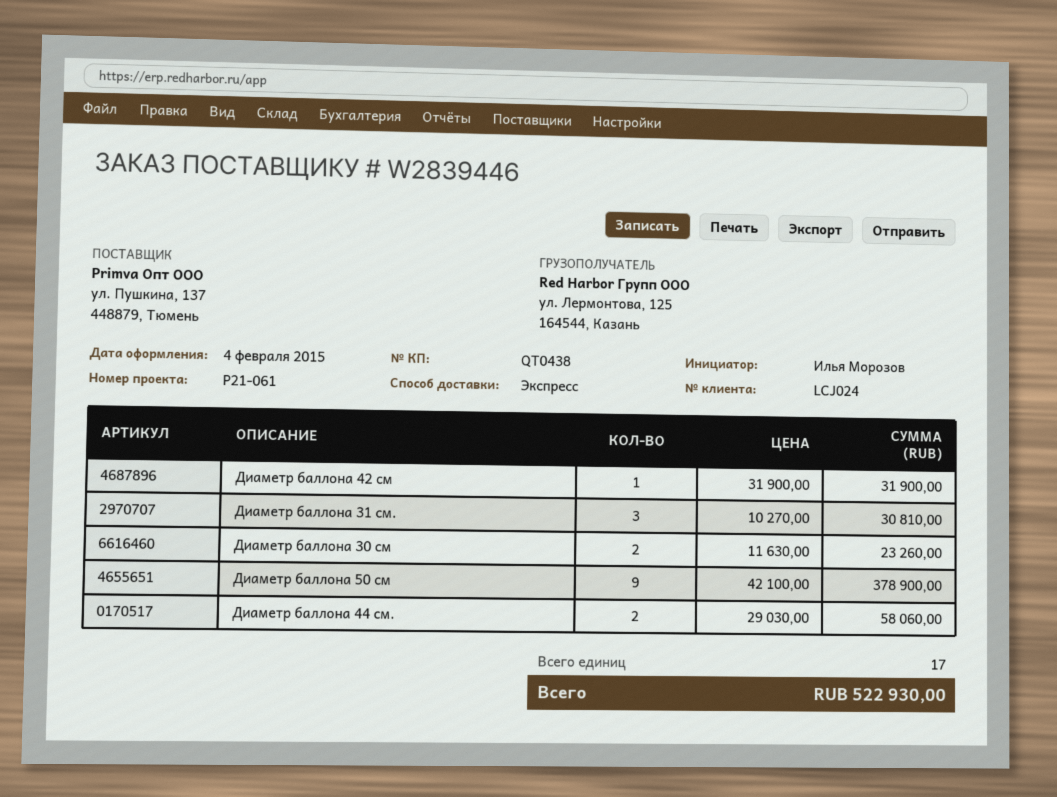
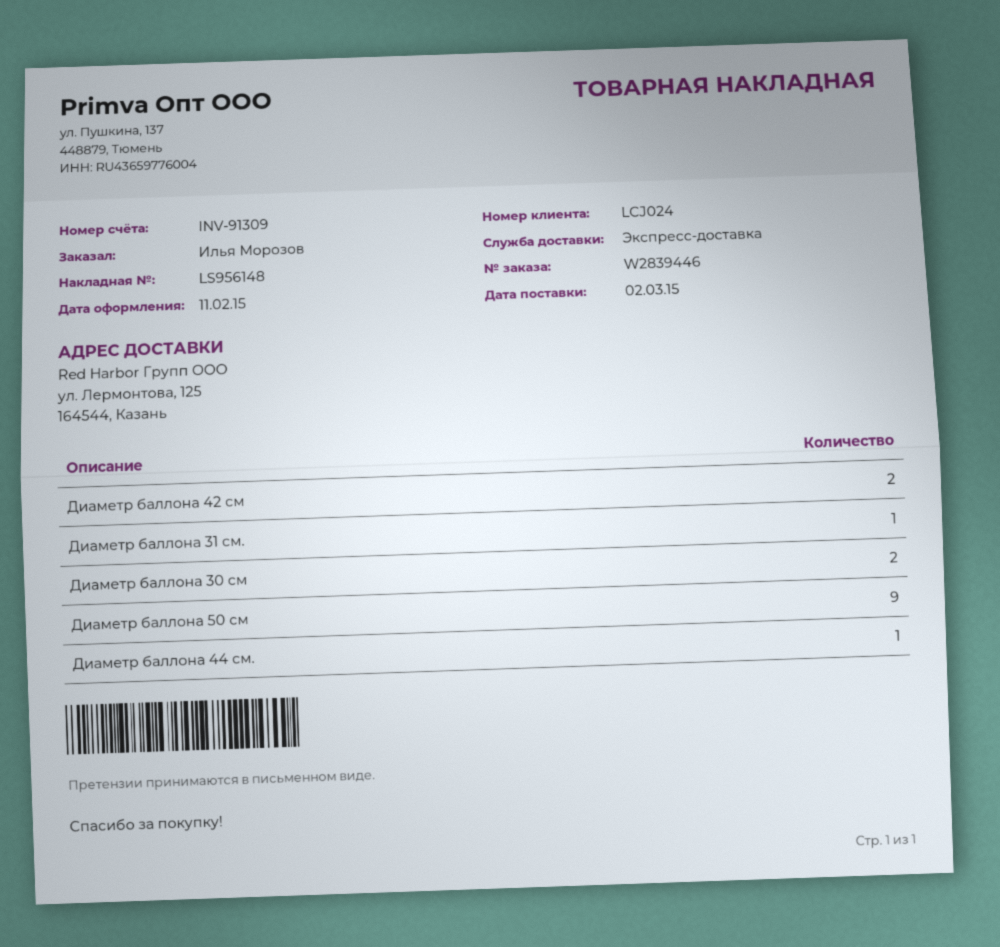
order date: 2015-02-04 -> 2015-02-11
Диаметр баллона 42 см: 1 -> 2
Диаметр баллона 31 см.: 3 -> 1
Диаметр баллона 44 см.: 2 -> 1

